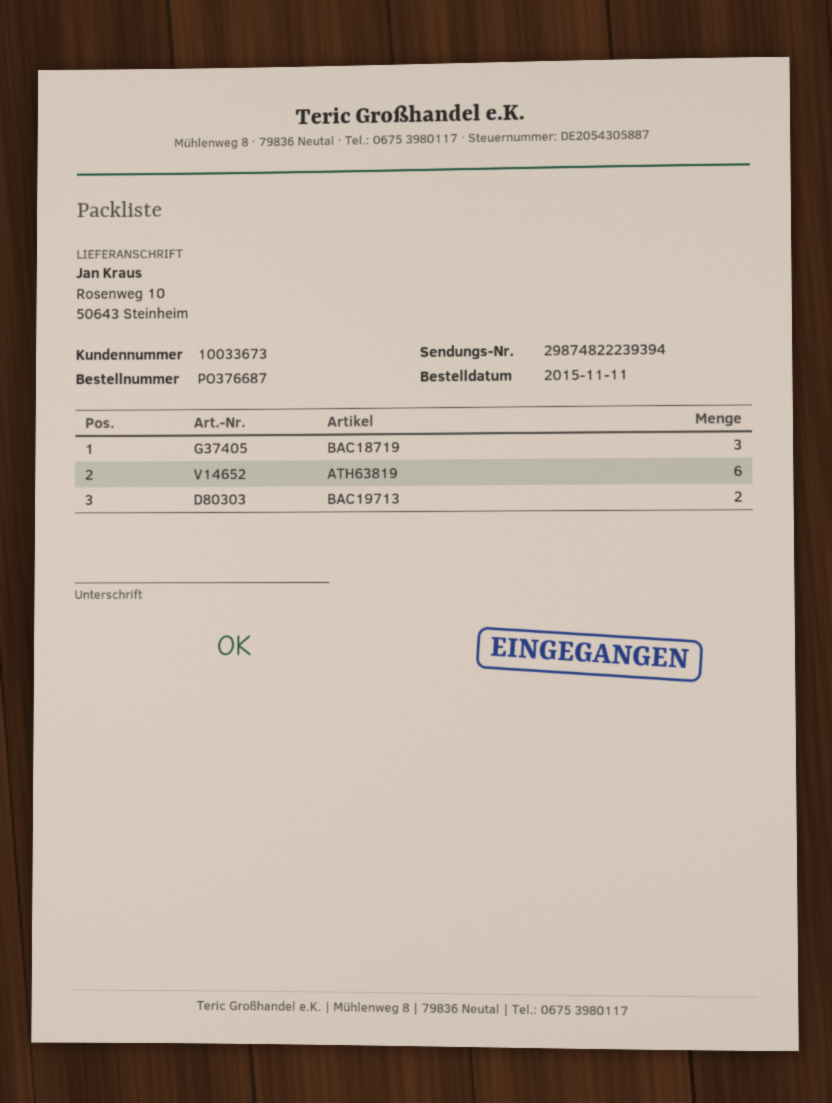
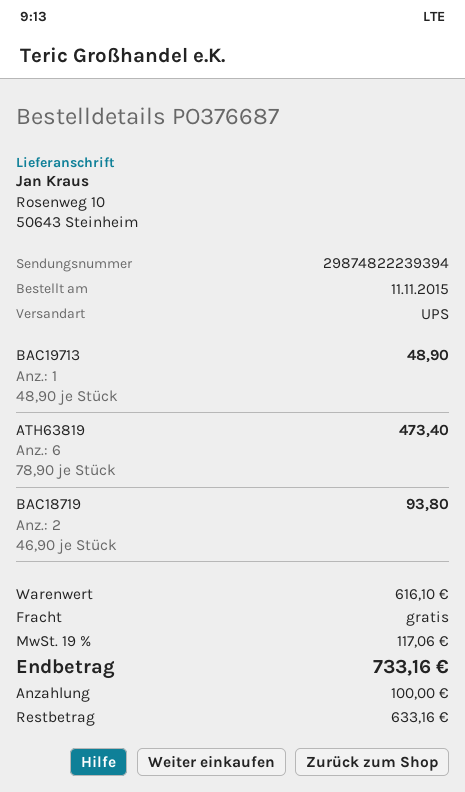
BAC18719: 3 -> 2
BAC19713: 2 -> 1

